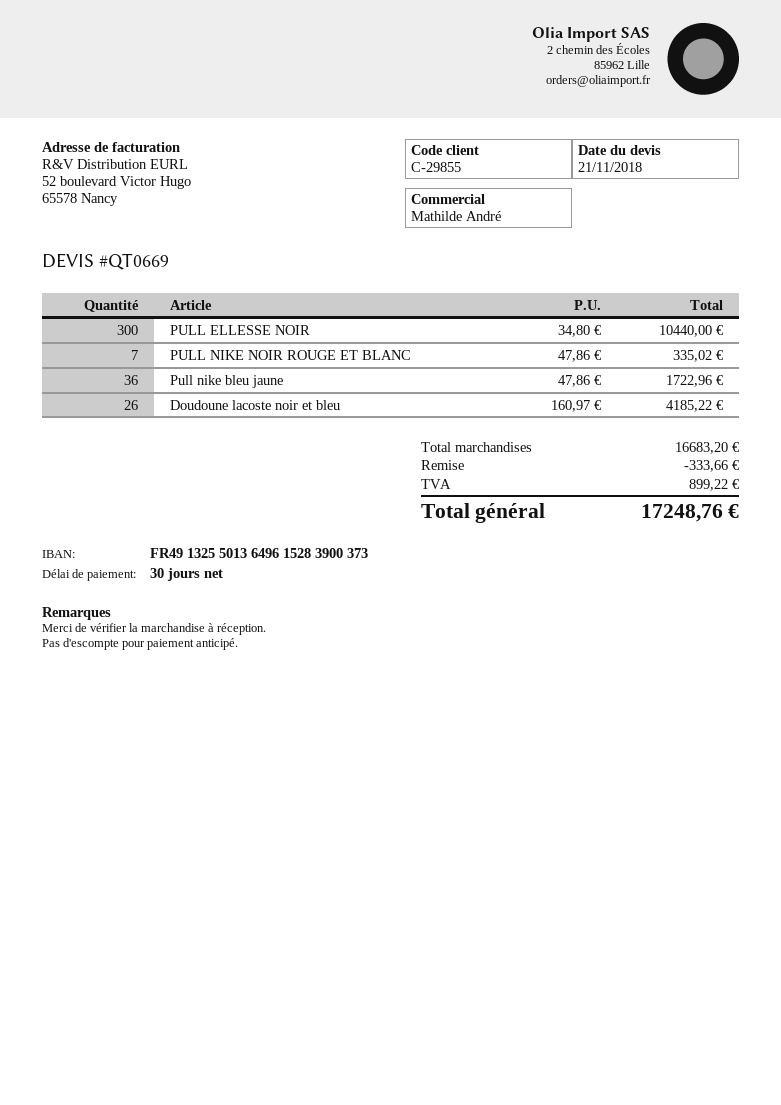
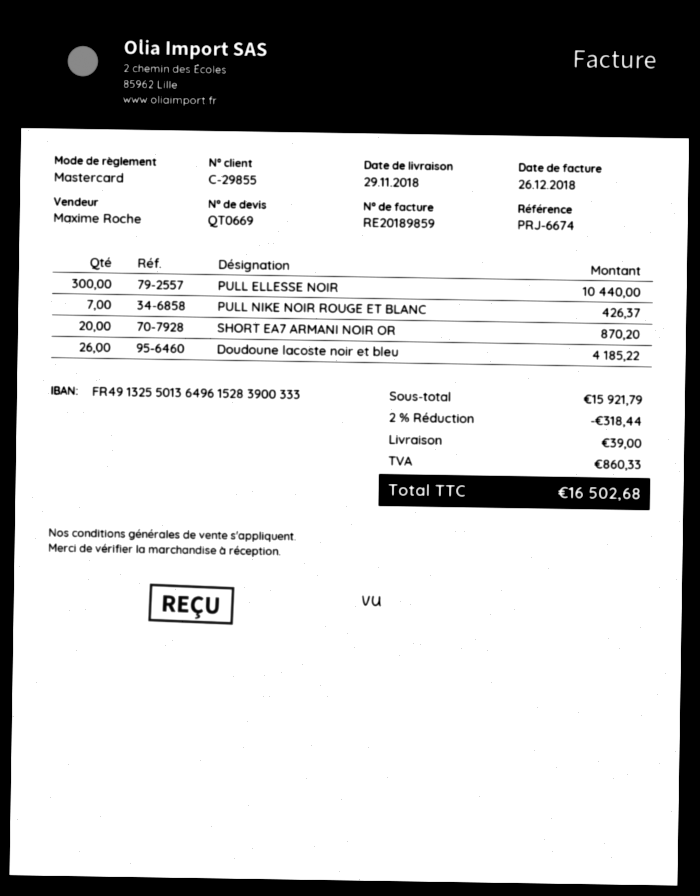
sales rep: Mathilde André -> Maxime Roche
bank account: FR4913255013649615283900373 -> FR4913255013649615283900333
PULL NIKE NOIR ROUGE ET BLANC: 7 for 335.02 -> 7 for 426.37
Pull nike bleu jaune: 36 for 1722.96 -> none
SHORT EA7 ARMANI NOIR OR: none -> 20 for 870.20
subtotal: 16683.20 -> 15921.79
discount: 333.66 -> 318.44
shipping: none -> 39.00
tax: 899.22 -> 860.33
total: 17248.76 -> 16502.68

